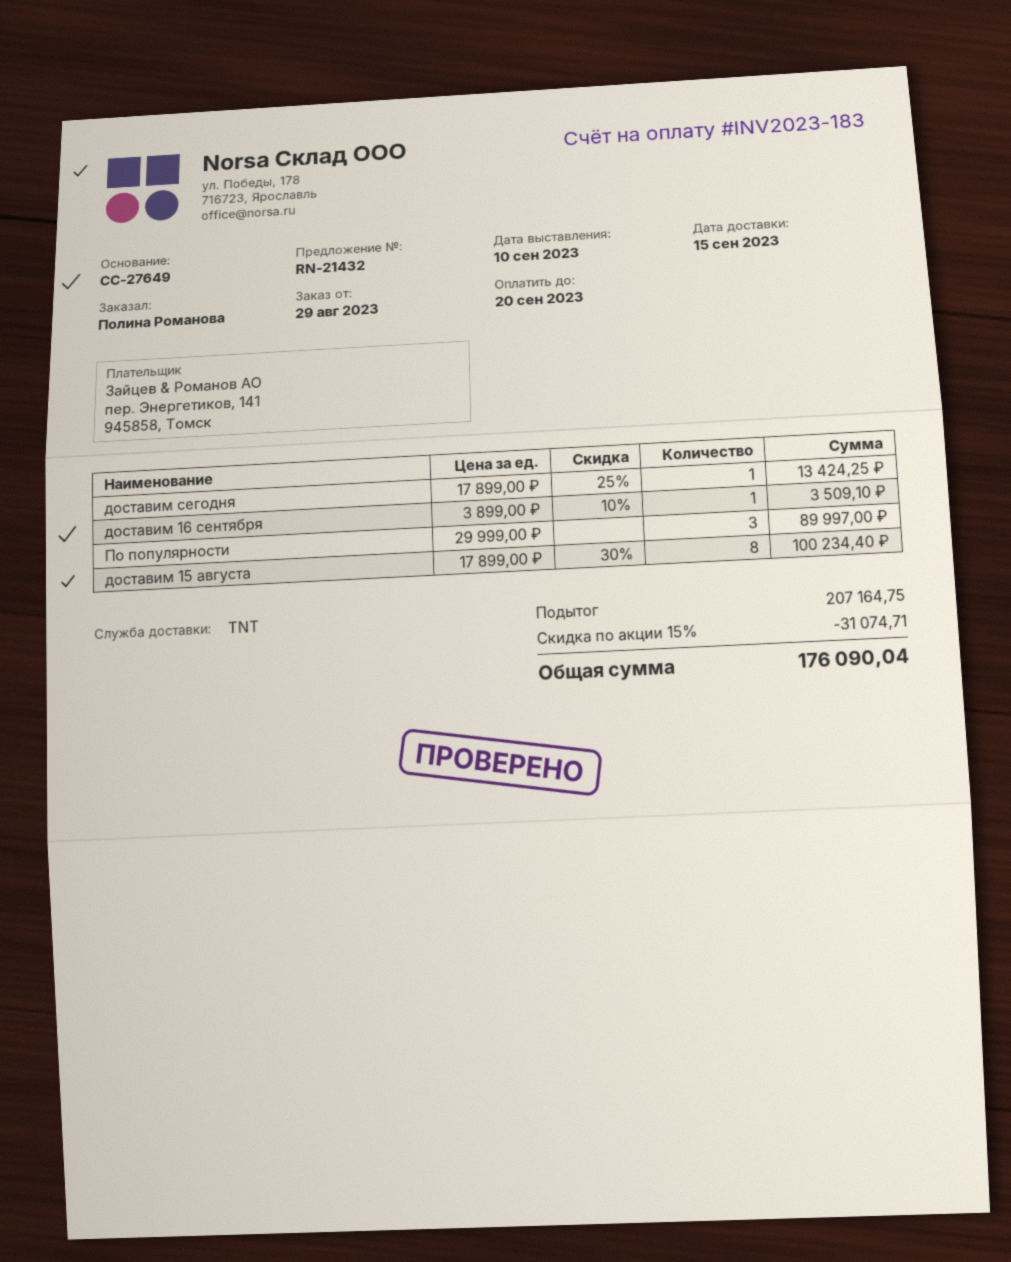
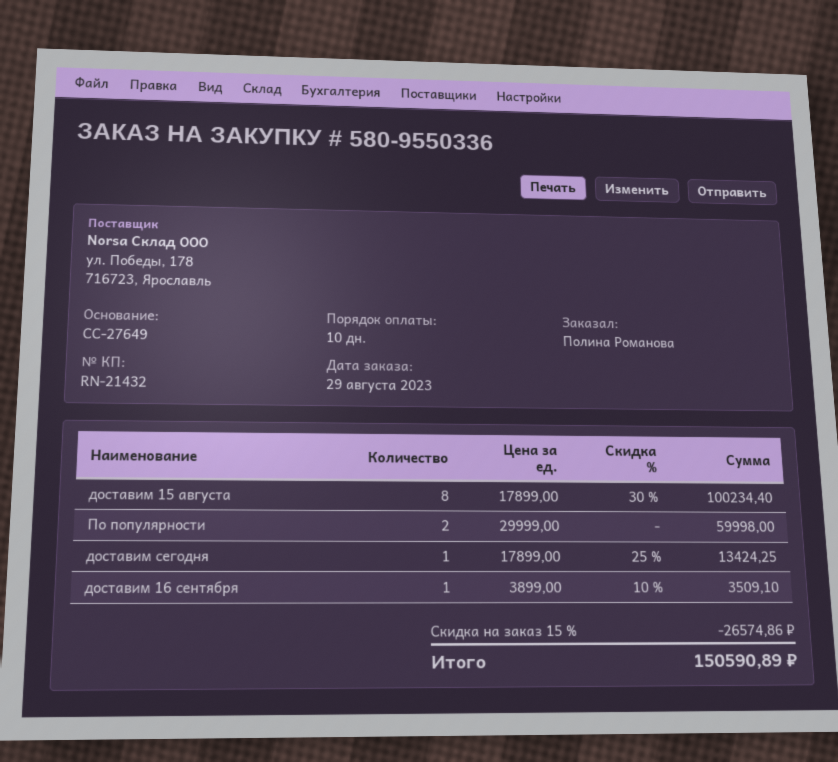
По популярности: 3 x 29999.00 = 89997.00 -> 2 x 29999.00 = 59998.00
discount: 15% = 31074.71 -> 15% = 26574.86
total: 176090.04 -> 150590.89

